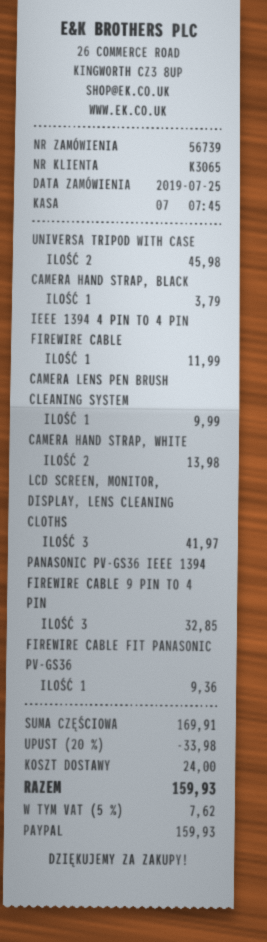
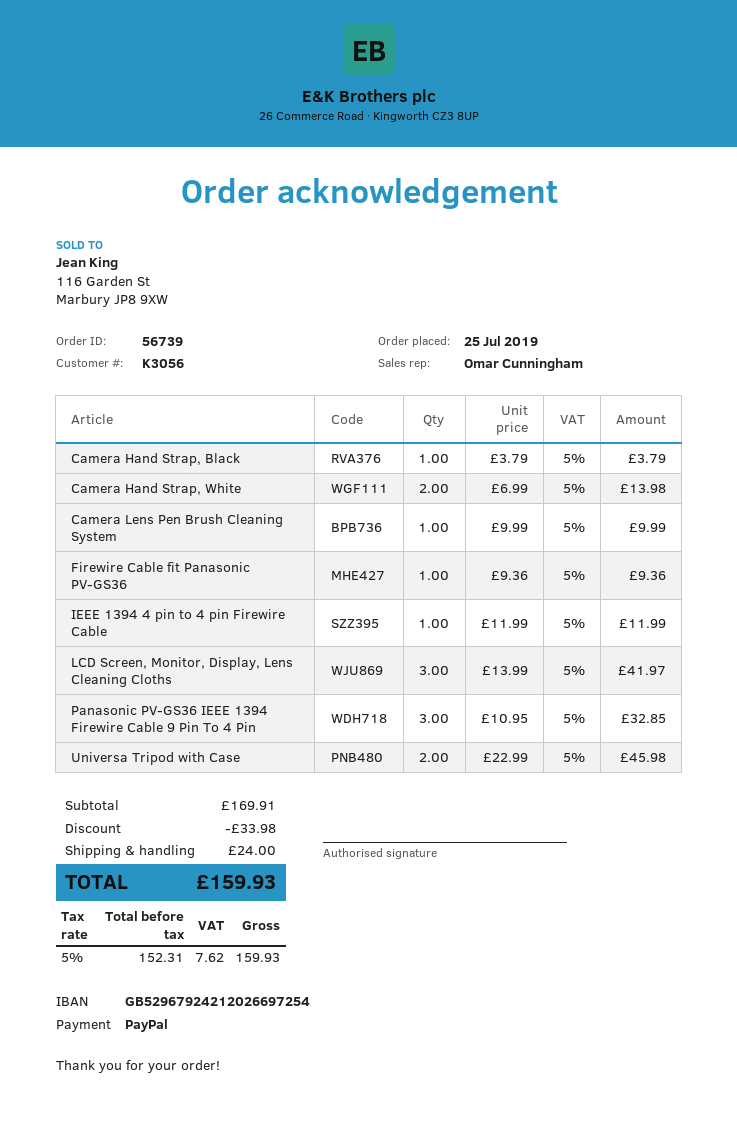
customer number: K3065 -> K3056

